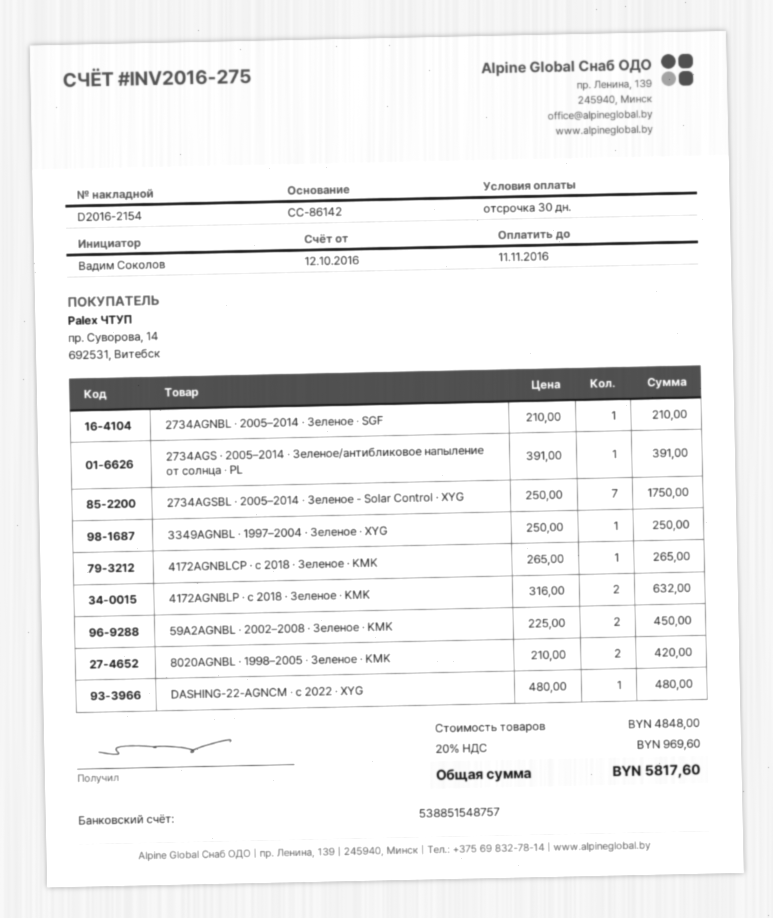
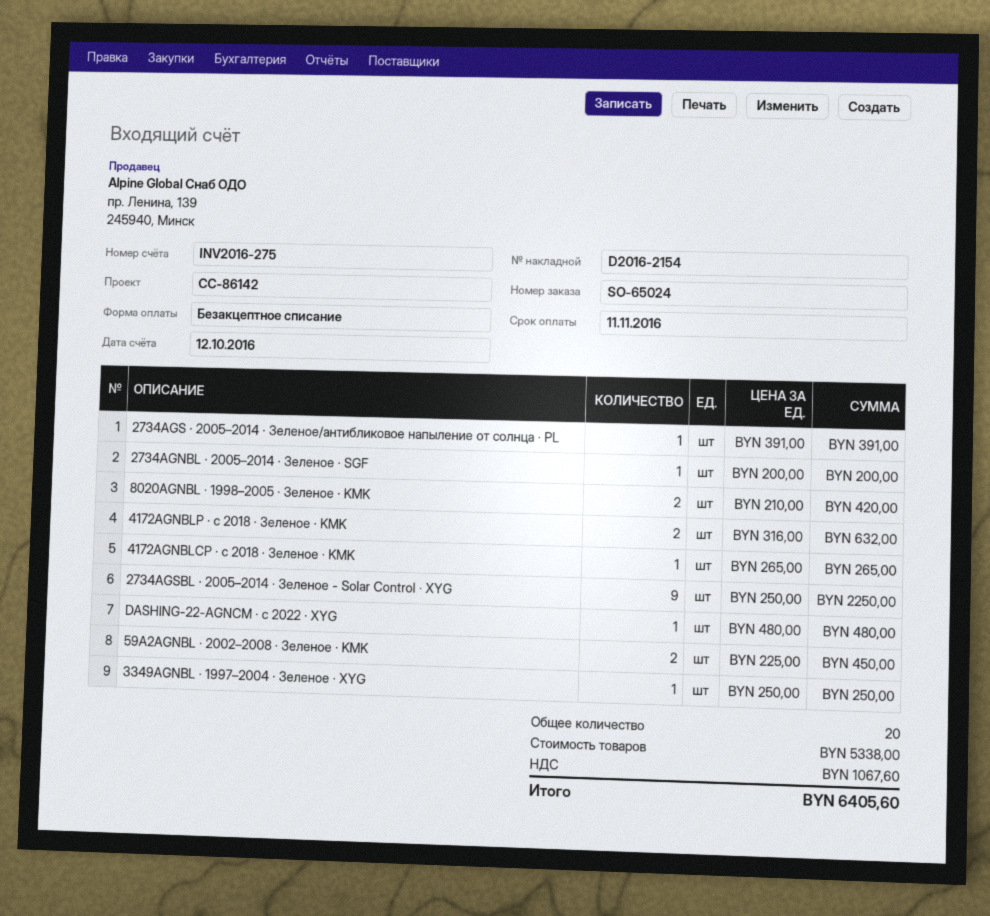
2734AGNBL · 2005–2014 · Зеленое · SGF: 1 x 210.00 = 210.00 -> 1 x 200.00 = 200.00
2734AGSBL · 2005–2014 · Зеленое - Solar Control · XYG: 7 x 250.00 = 1750.00 -> 9 x 250.00 = 2250.00
subtotal: 4848.00 -> 5338.00
tax: 969.60 -> 1067.60
total: 5817.60 -> 6405.60

